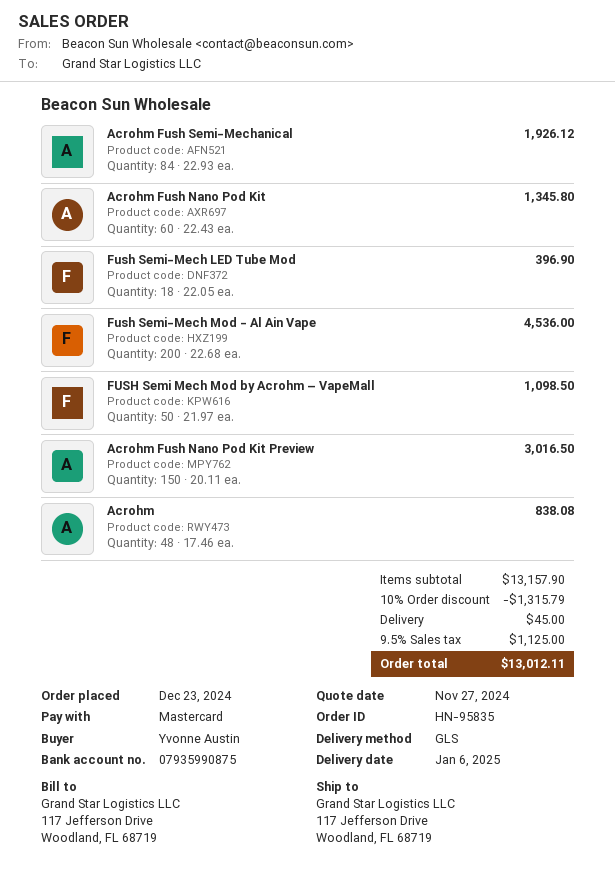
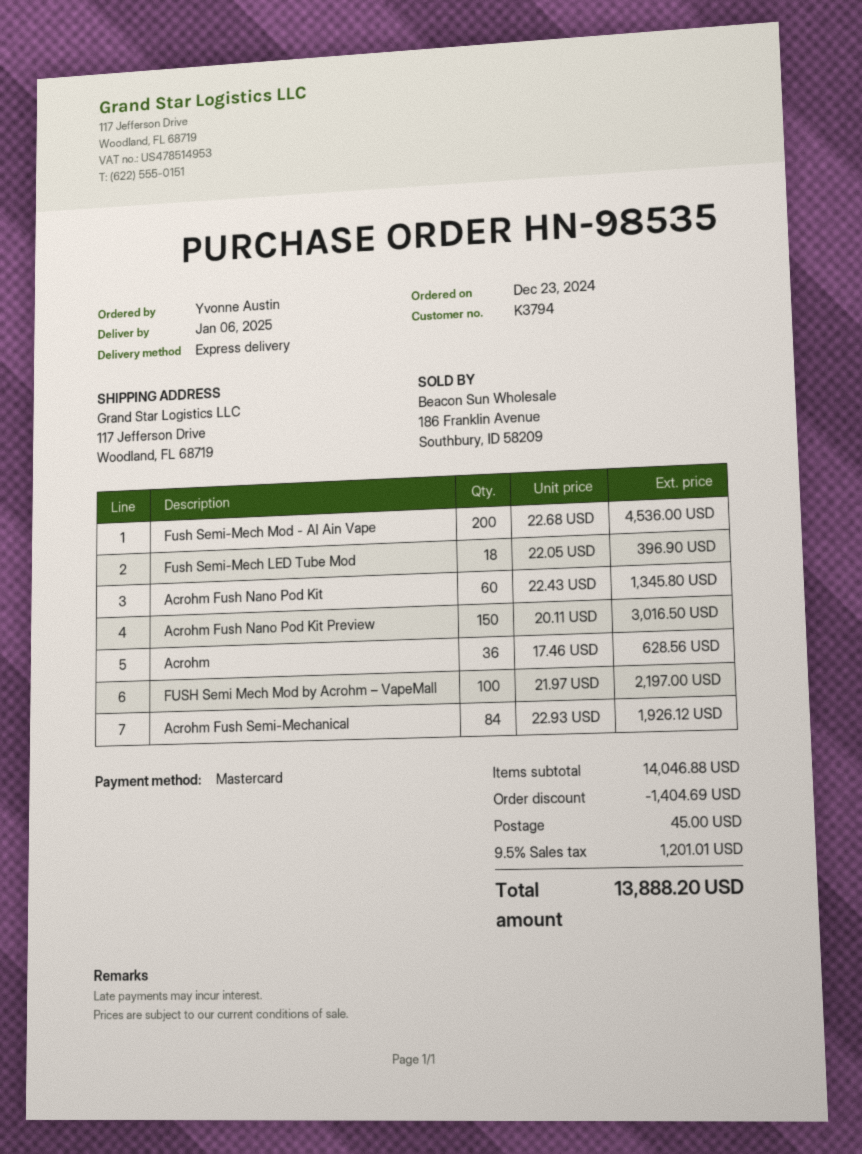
order number: HN-95835 -> HN-98535
shipping method: GLS -> express
FUSH Semi Mech Mod by Acrohm – VapeMall: 50 x 21.97 = 1098.50 -> 100 x 21.97 = 2197.00
Acrohm: 48 x 17.46 = 838.08 -> 36 x 17.46 = 628.56
subtotal: 13157.90 -> 14046.88
discount: 1315.79 -> 1404.69
tax: 9.5% = 1125.00 -> 9.5% = 1201.01
total: 13012.11 -> 13888.20

